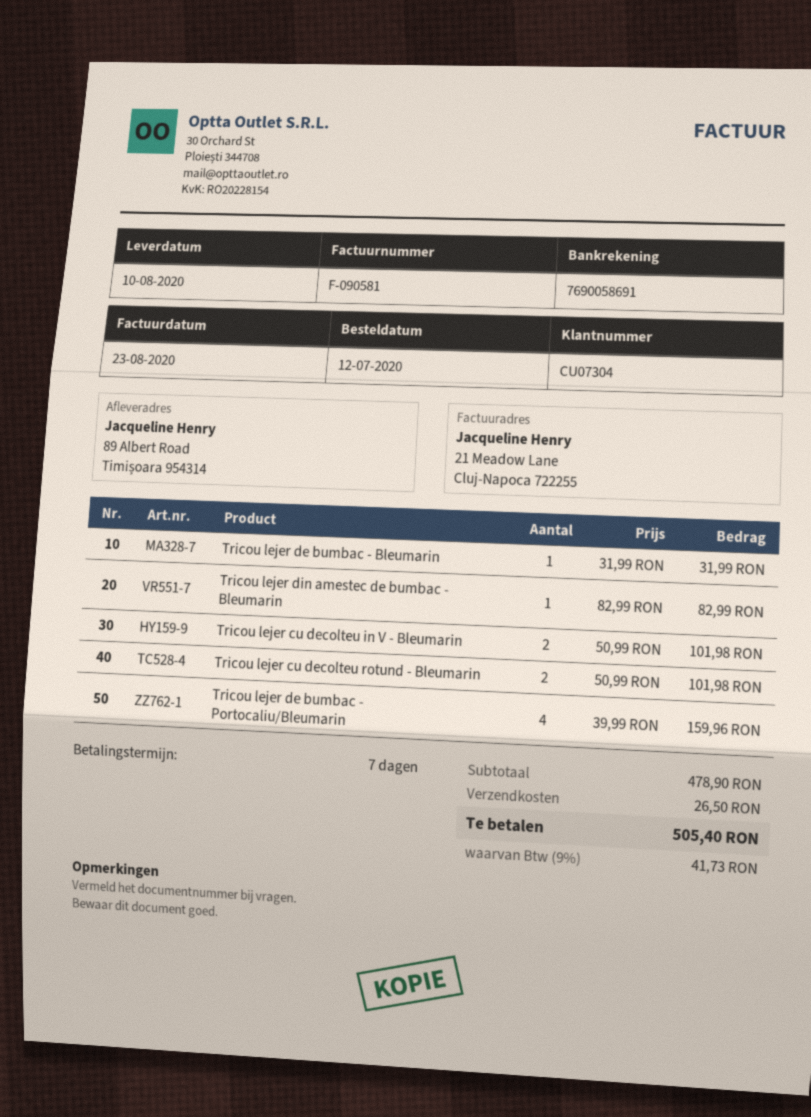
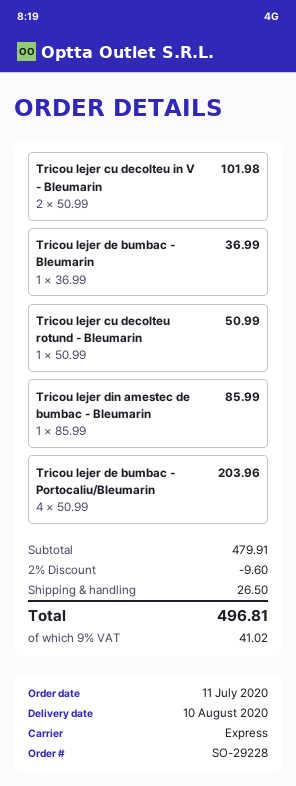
order date: 2020-07-12 -> 2020-07-11
Tricou lejer de bumbac - Bleumarin: 1 x 31.99 = 31.99 -> 1 x 36.99 = 36.99
Tricou lejer din amestec de bumbac - Bleumarin: 1 x 82.99 = 82.99 -> 1 x 85.99 = 85.99
Tricou lejer cu decolteu rotund - Bleumarin: 2 x 50.99 = 101.98 -> 1 x 50.99 = 50.99
Tricou lejer de bumbac - Portocaliu/Bleumarin: 4 x 39.99 = 159.96 -> 4 x 50.99 = 203.96
subtotal: 478.90 -> 479.91
discount: none -> 2% = 9.60
tax: 9% = 41.73 -> 9% = 41.02
total: 505.40 -> 496.81

